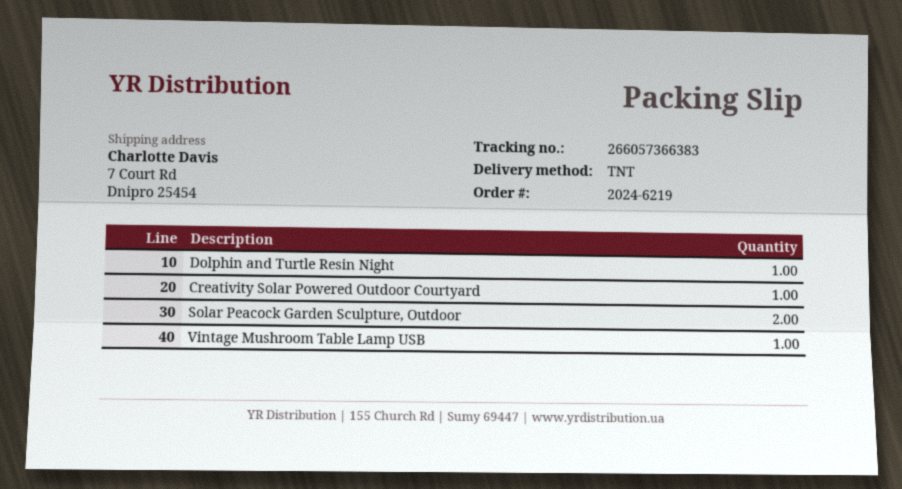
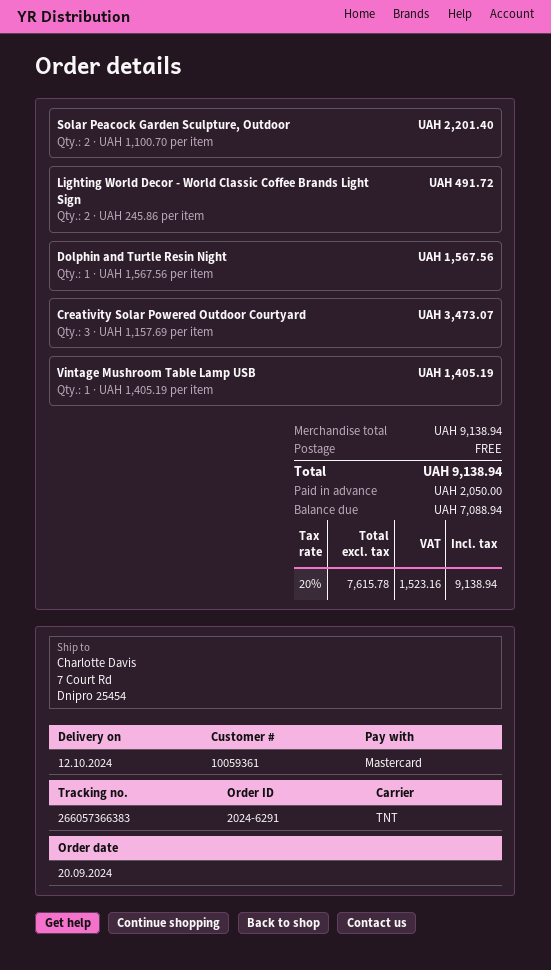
order number: 2024-6219 -> 2024-6291
Creativity Solar Powered Outdoor Courtyard: 1 -> 3
Lighting World Decor - World Classic Coffee Brands Light Sign: none -> 2

